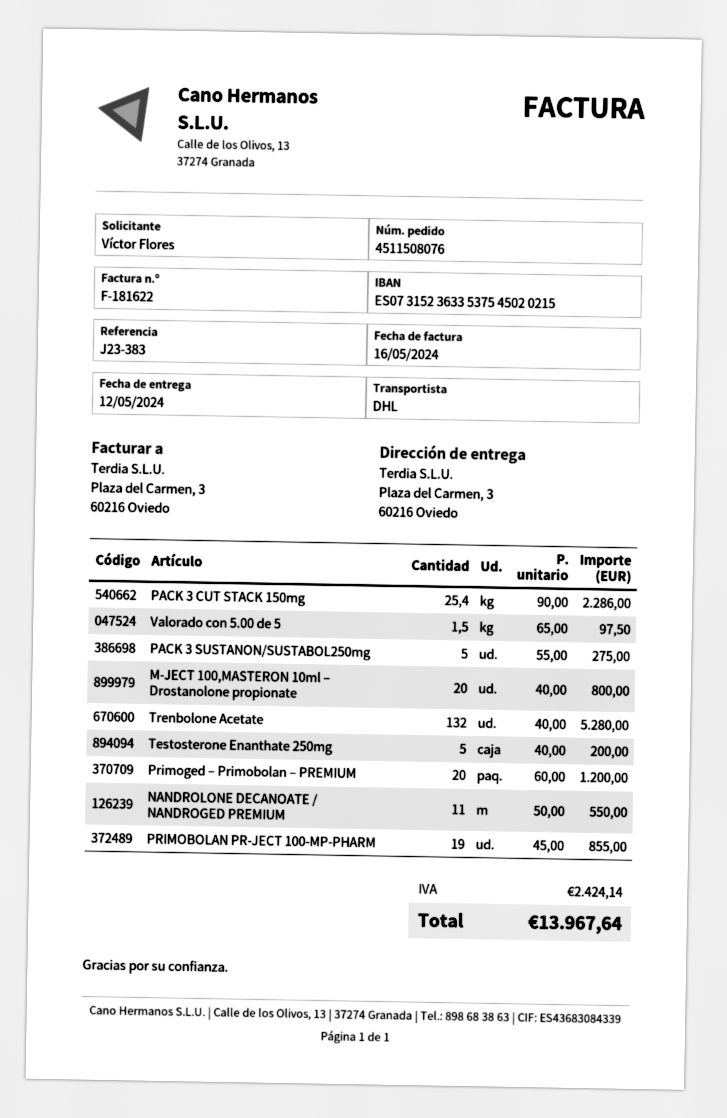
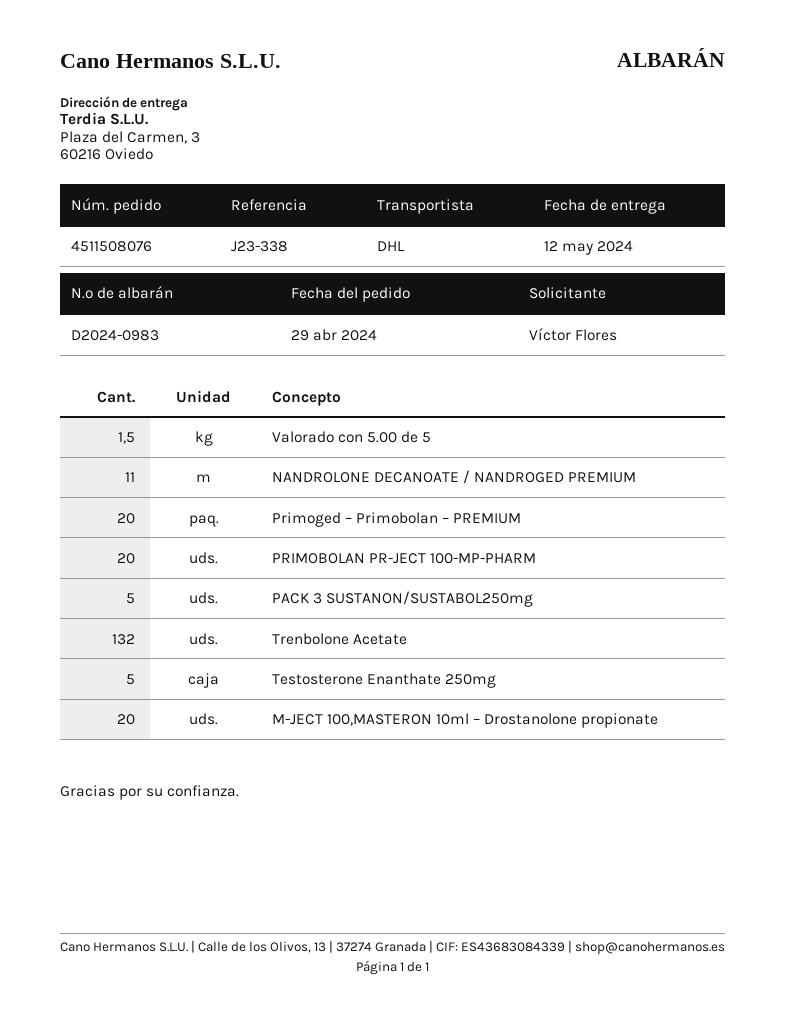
reference: J23-383 -> J23-338
PACK 3 CUT STACK 150mg: 25.4 -> none
PRIMOBOLAN PR-JECT 100-MP-PHARM: 19 -> 20

